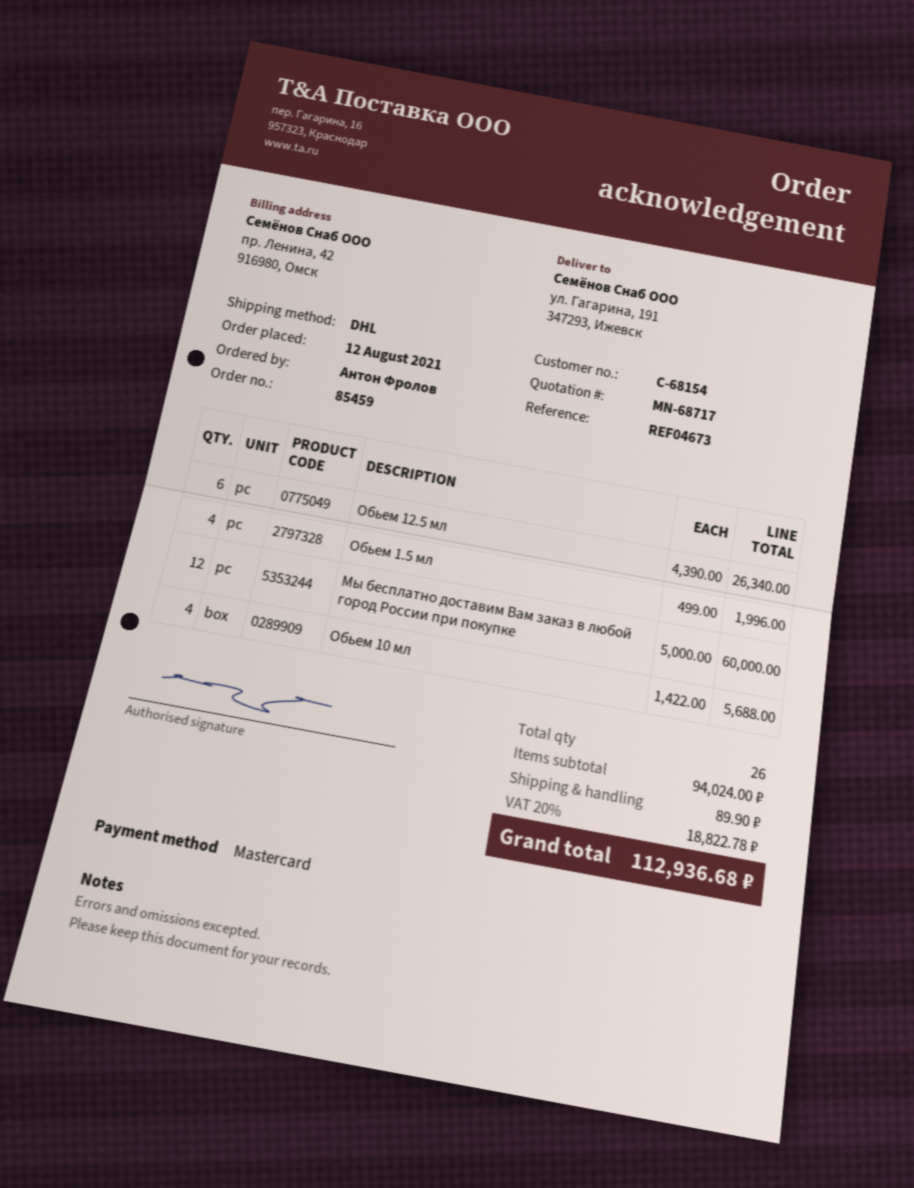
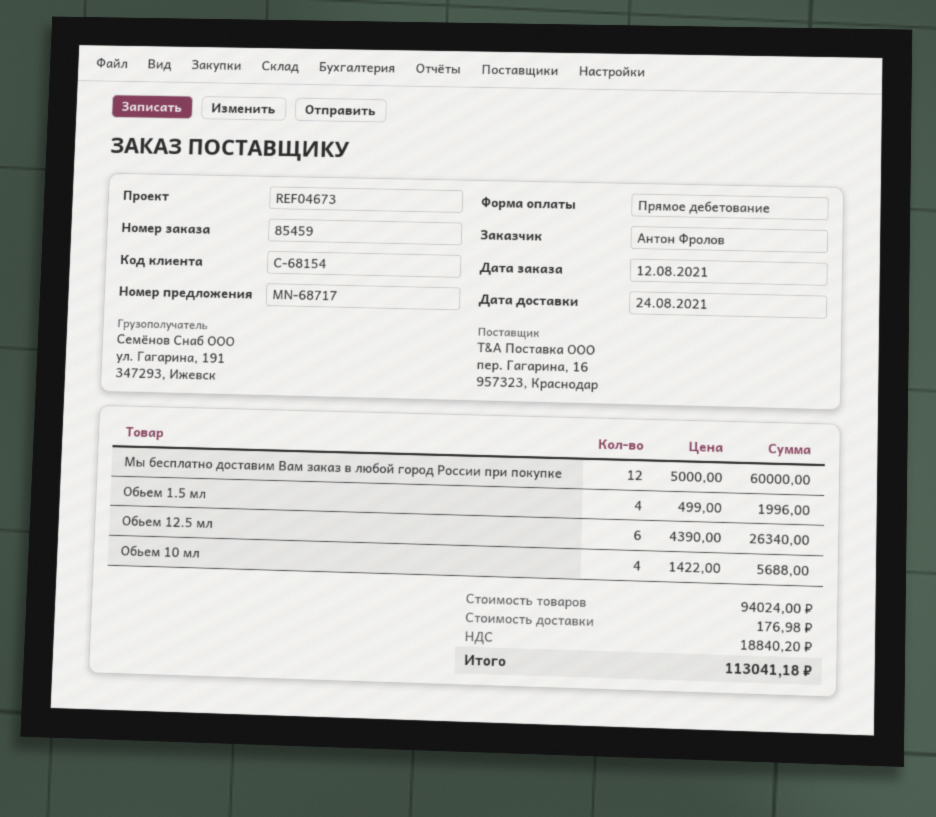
payment method: Mastercard -> direct debit
shipping: 89.90 -> 176.98
tax: 18822.78 -> 18840.20
total: 112936.68 -> 113041.18

